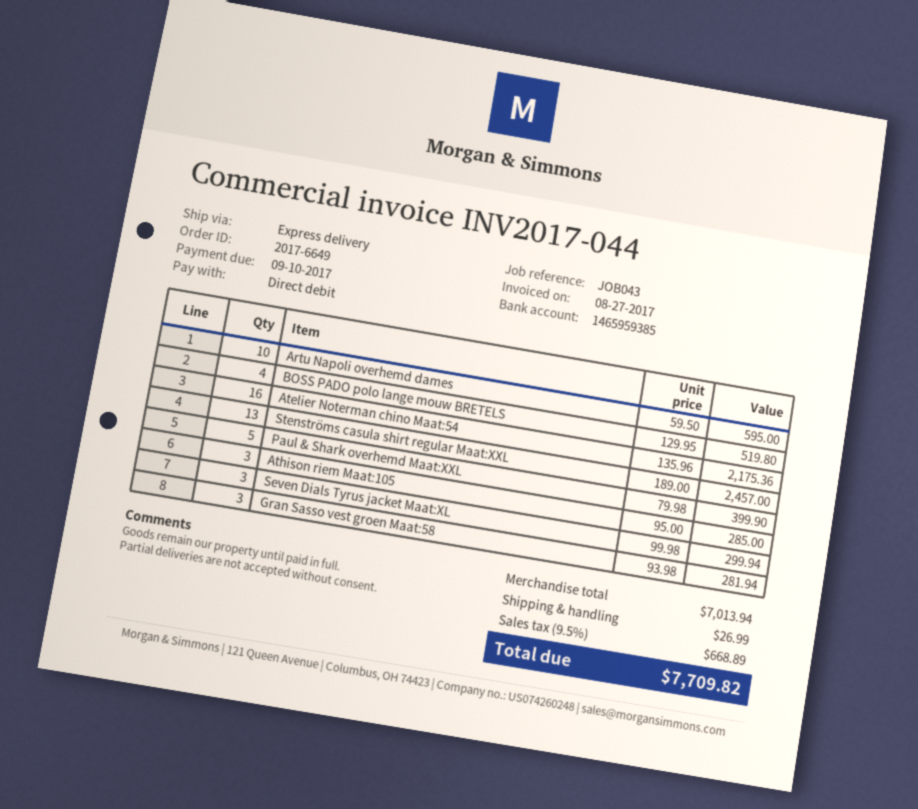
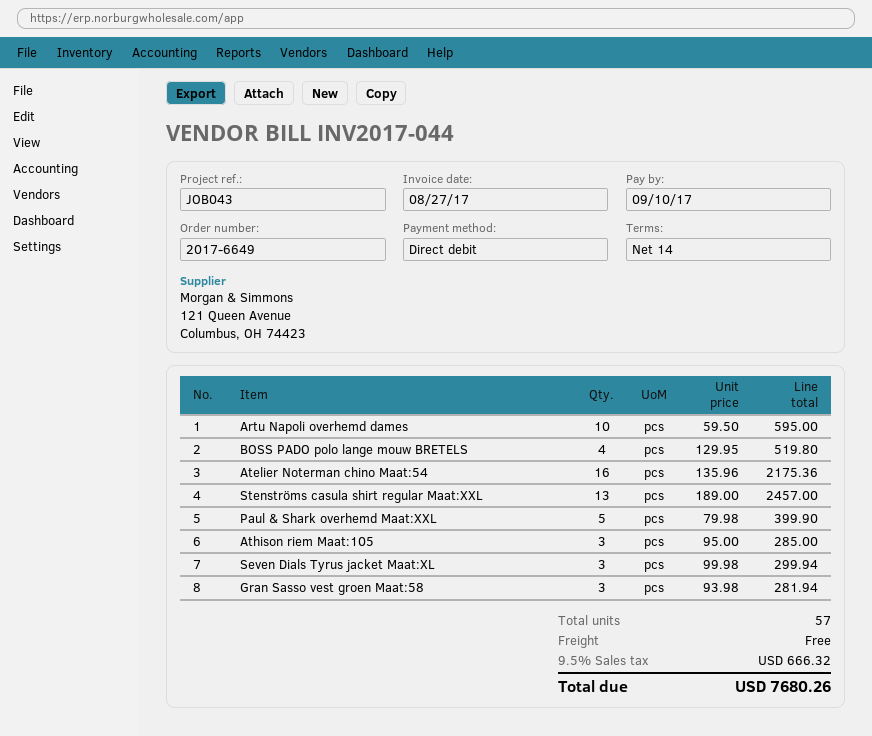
shipping: 26.99 -> 0.00
tax: 9.5% = 668.89 -> 9.5% = 666.32
total: 7709.82 -> 7680.26

